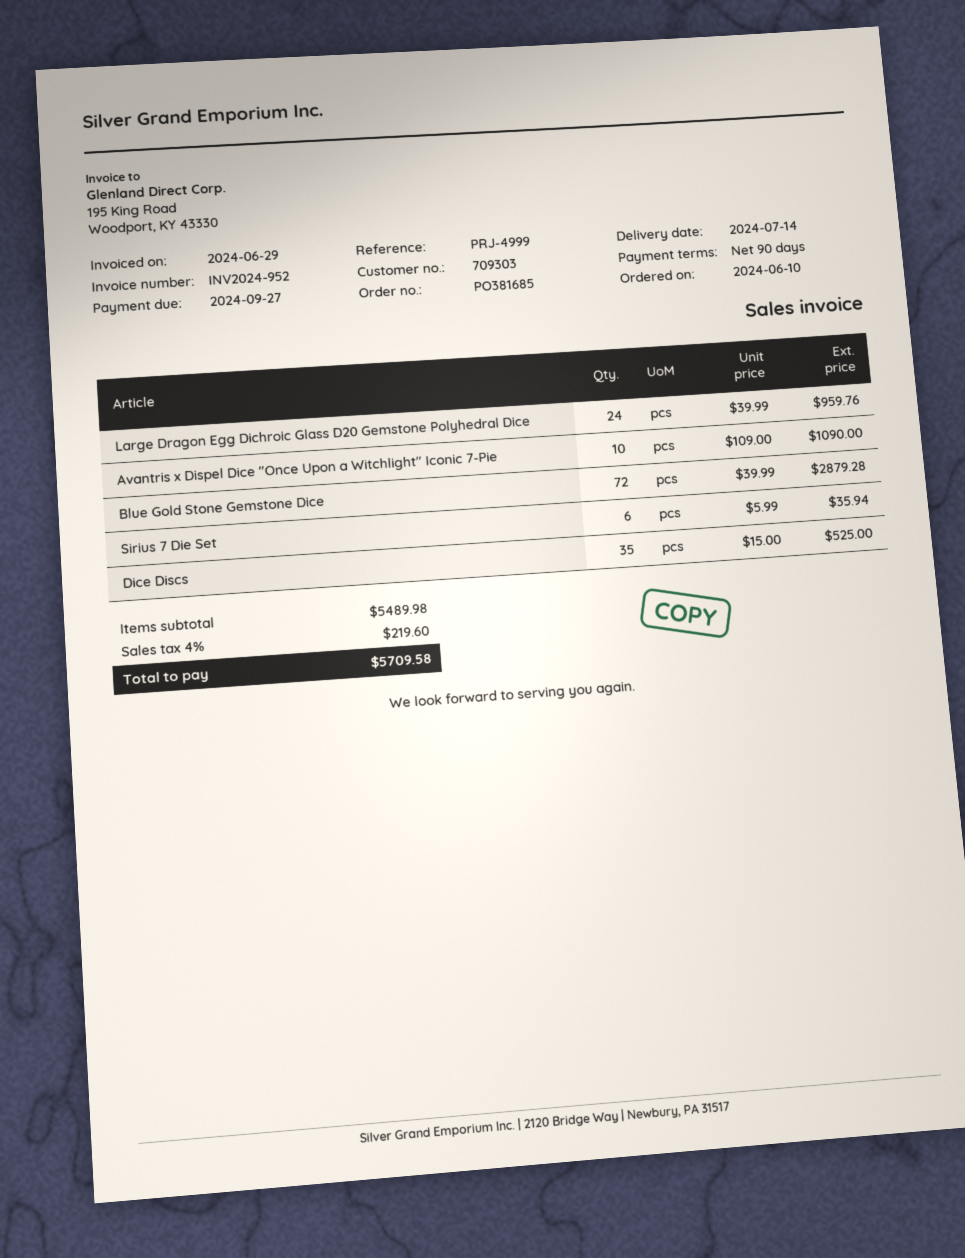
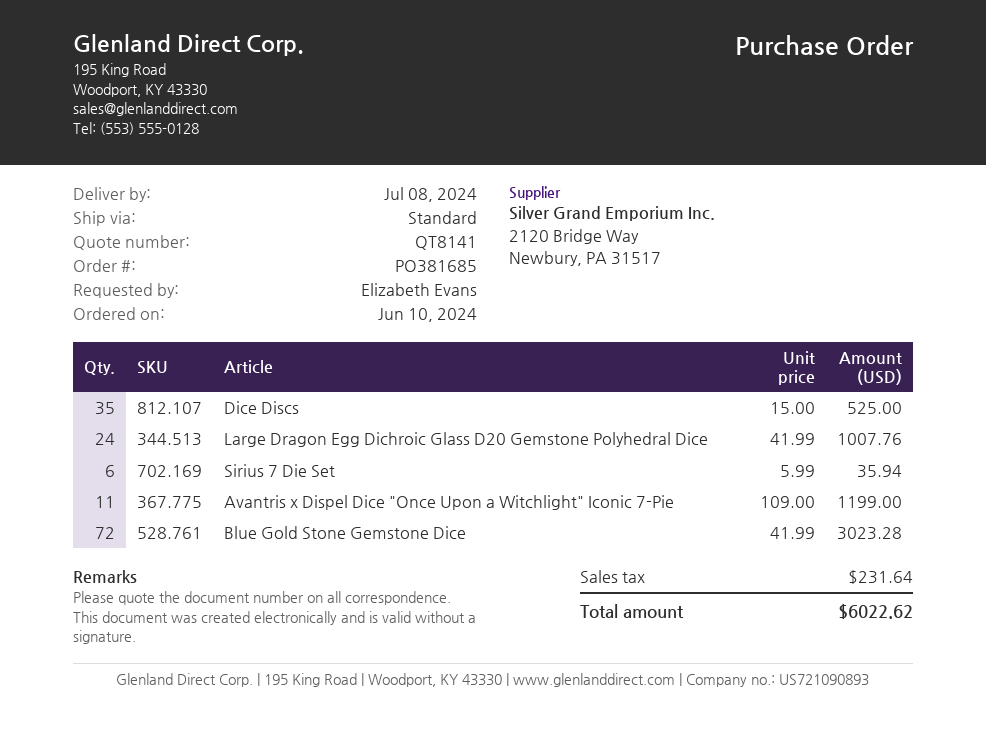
delivery date: 2024-07-14 -> 2024-07-08
Large Dragon Egg Dichroic Glass D20 Gemstone Polyhedral Dice: 24 x 39.99 = 959.76 -> 24 x 41.99 = 1007.76
Avantris x Dispel Dice "Once Upon a Witchlight" Iconic 7-Pie: 10 x 109.00 = 1090.00 -> 11 x 109.00 = 1199.00
Blue Gold Stone Gemstone Dice: 72 x 39.99 = 2879.28 -> 72 x 41.99 = 3023.28
tax: 219.60 -> 231.64
total: 5709.58 -> 6022.62

